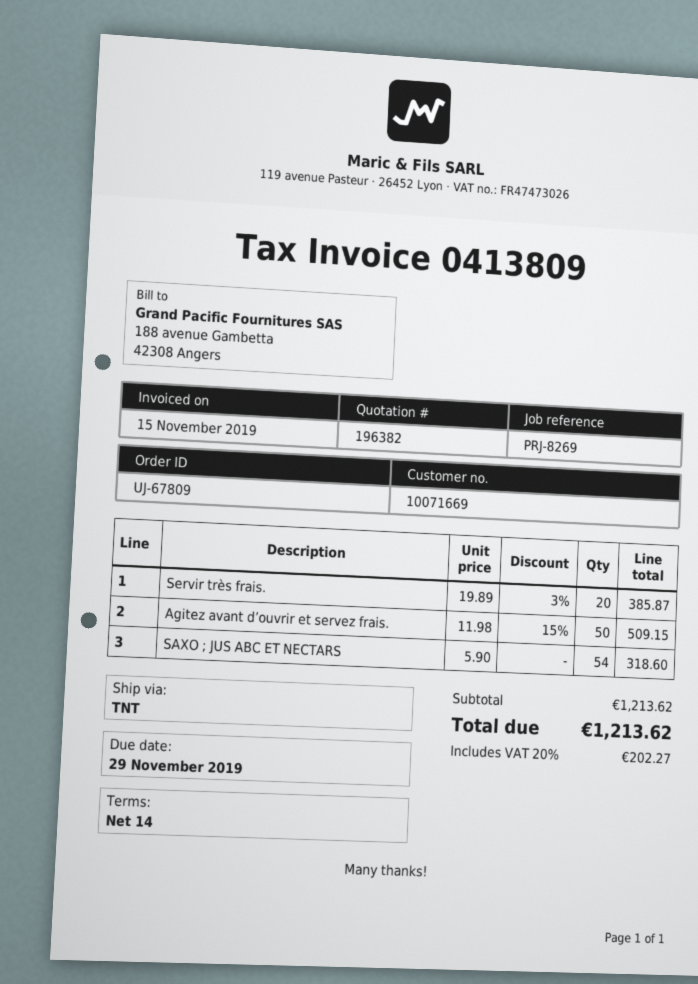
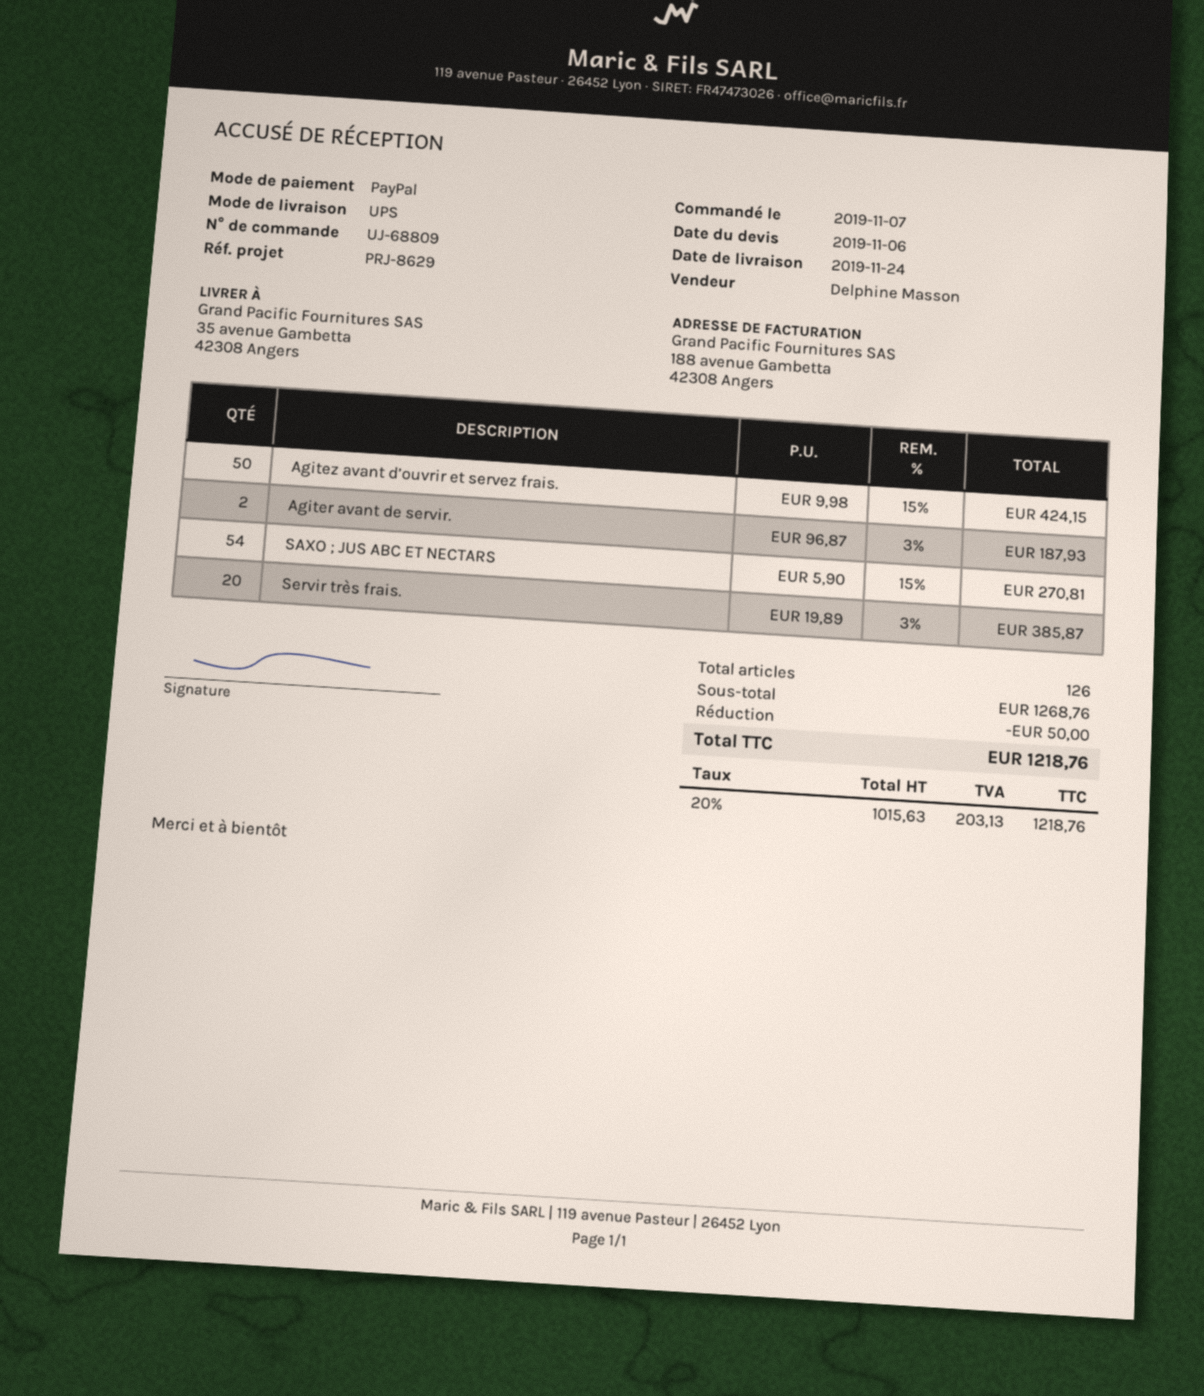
order number: UJ-67809 -> UJ-68809
reference: PRJ-8269 -> PRJ-8629
shipping method: TNT -> UPS
Agitez avant d’ouvrir et servez frais.: 50 x 11.98 - 15% = 509.15 -> 50 x 9.98 - 15% = 424.15
SAXO ; JUS ABC ET NECTARS: 54 x 5.90 = 318.60 -> 54 x 5.90 - 15% = 270.81
Agiter avant de servir.: none -> 2 x 96.87 - 3% = 187.93
subtotal: 1213.62 -> 1268.76
discount: none -> 50.00
tax: 20% = 202.27 -> 20% = 203.13
total: 1213.62 -> 1218.76

